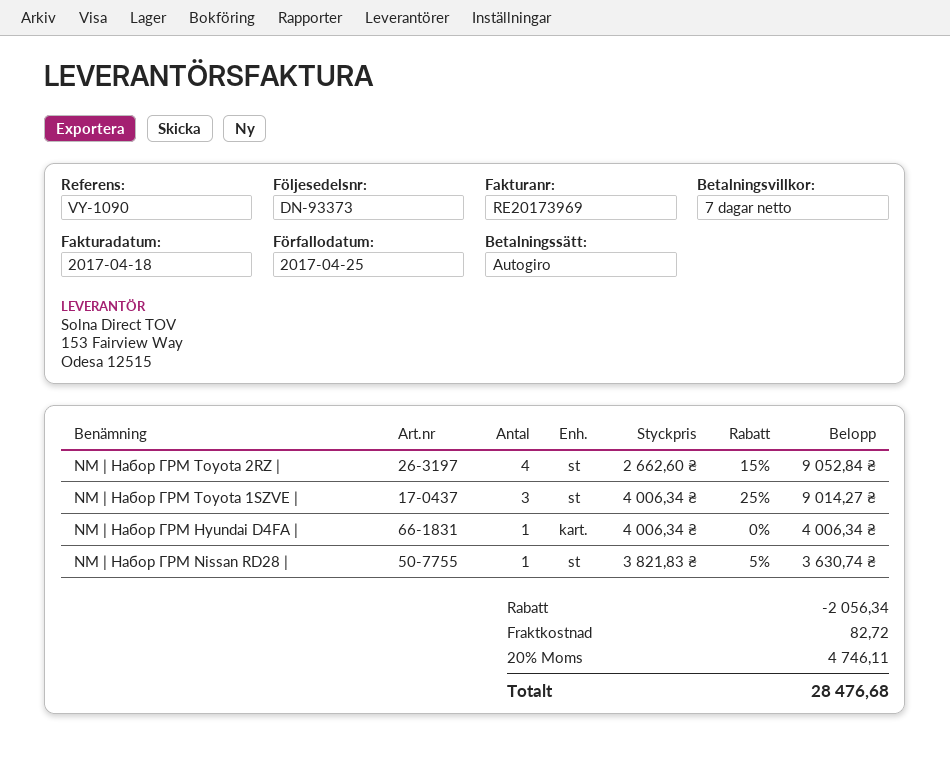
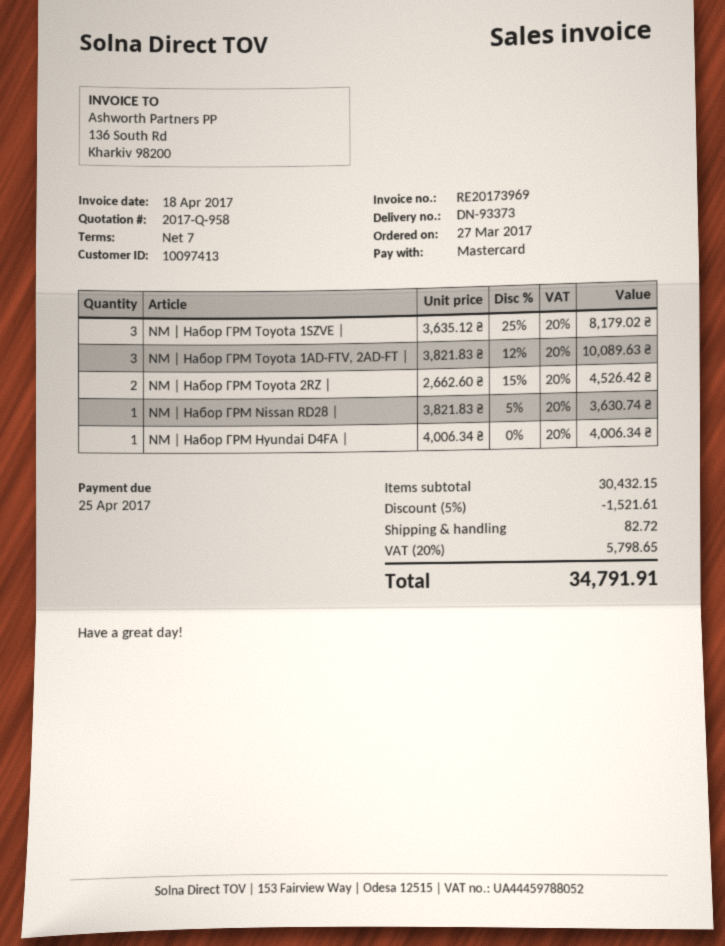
payment method: direct debit -> Mastercard
NM | Набор ГРМ Toyota 2RZ |: 4 x 2662.60 - 15% = 9052.84 -> 2 x 2662.60 - 15% = 4526.42
NM | Набор ГРМ Toyota 1SZVE |: 3 x 4006.34 - 25% = 9014.27 -> 3 x 3635.12 - 25% = 8179.02
NM | Набор ГРМ Toyota 1AD-FTV, 2AD-FT |: none -> 3 x 3821.83 - 12% = 10089.63
discount: 2056.34 -> 1521.61
tax: 20% = 4746.11 -> 20% = 5798.65
total: 28476.68 -> 34791.91

